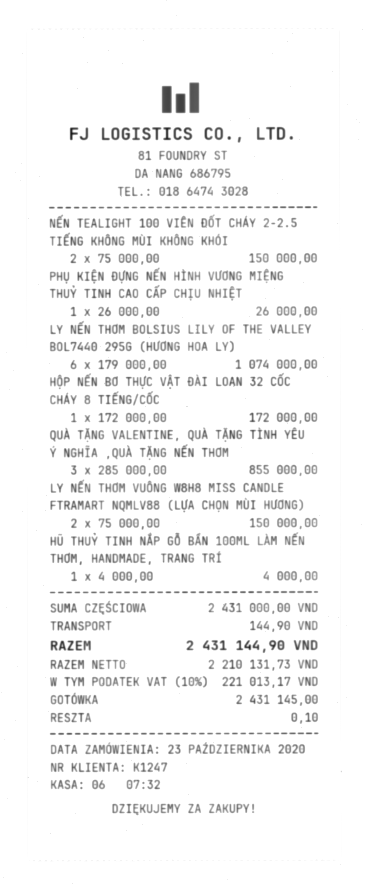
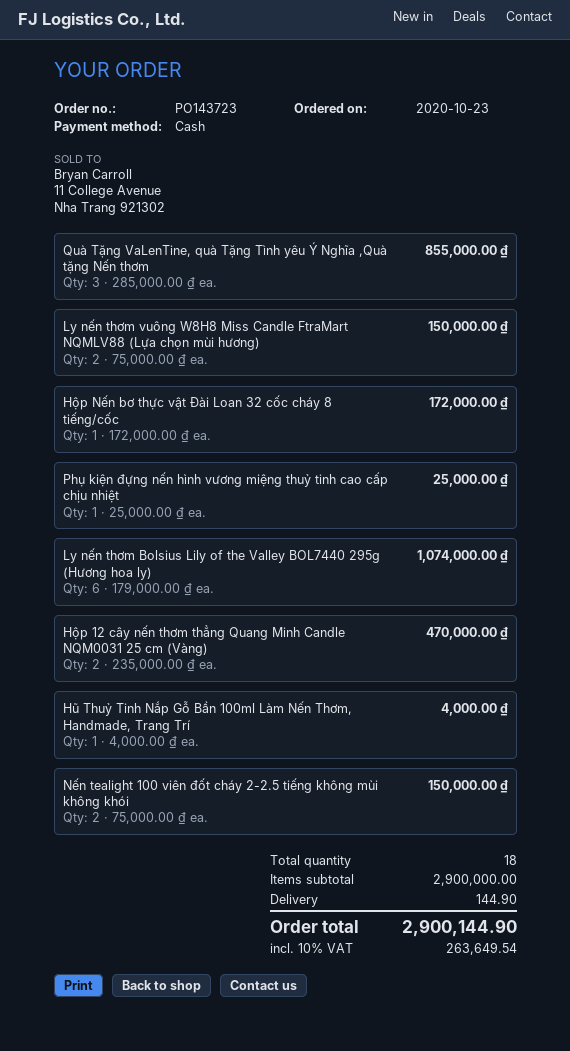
PHỤ KIỆN ĐỰNG NẾN HÌNH VƯƠNG MIỆNG THUỶ TINH CAO CẤP CHỊU NHIỆT: 1 x 26000.00 = 26000.00 -> 1 x 25000.00 = 25000.00
Hộp 12 cây nến thơm thẳng Quang Minh Candle NQM0031 25 cm (Vàng): none -> 2 x 235000.00 = 470000.00
subtotal: 2431000.00 -> 2900000.00
tax: 10% = 221013.17 -> 10% = 263649.54
total: 2431144.90 -> 2900144.90

